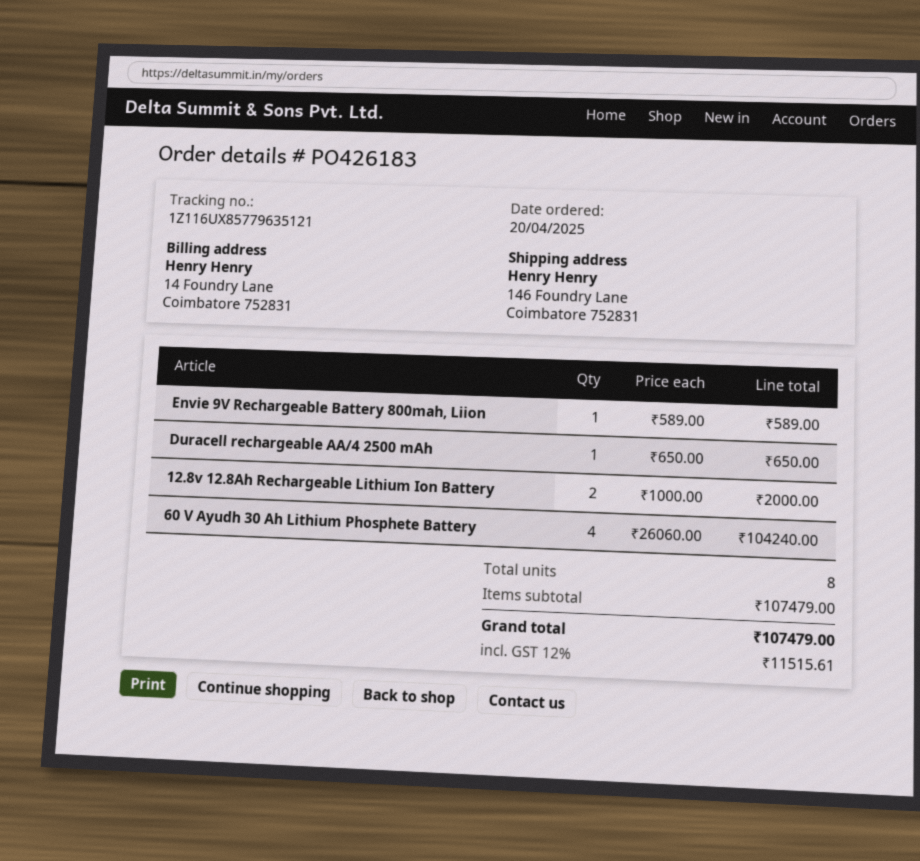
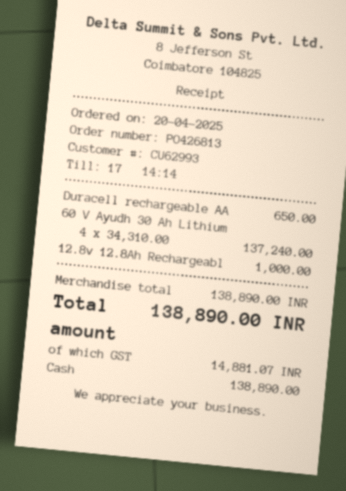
order number: PO426183 -> PO426813
Envie 9V Rechargeable Battery 800mah, Liion: 1 x 589.00 = 589.00 -> none
12.8v 12.8Ah Rechargeable Lithium Ion Battery: 2 x 1000.00 = 2000.00 -> 1 x 1000.00 = 1000.00
60 V Ayudh 30 Ah Lithium Phosphete Battery: 4 x 26060.00 = 104240.00 -> 4 x 34310.00 = 137240.00
subtotal: 107479.00 -> 138890.00
tax: 11515.61 -> 14881.07
total: 107479.00 -> 138890.00

